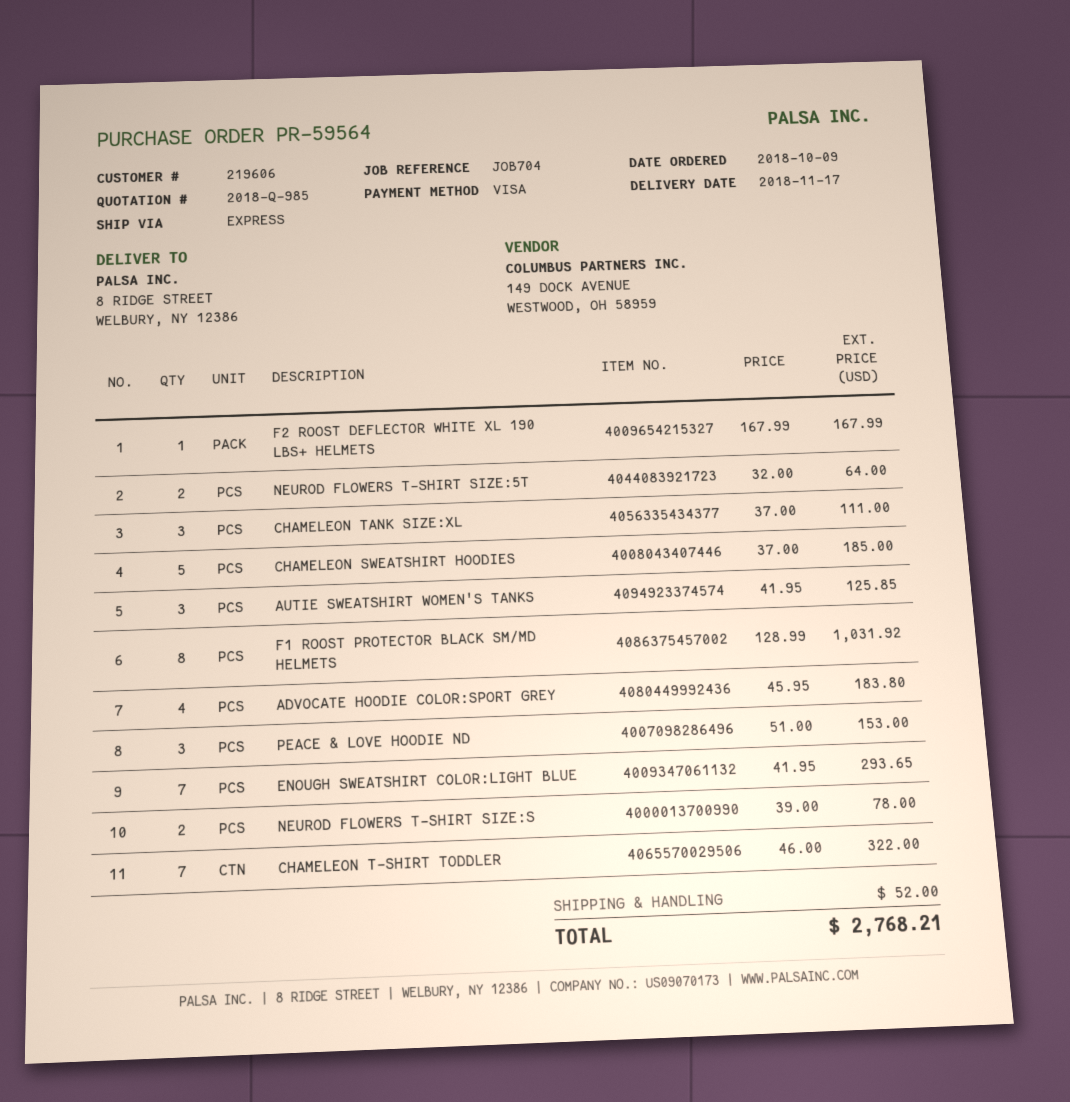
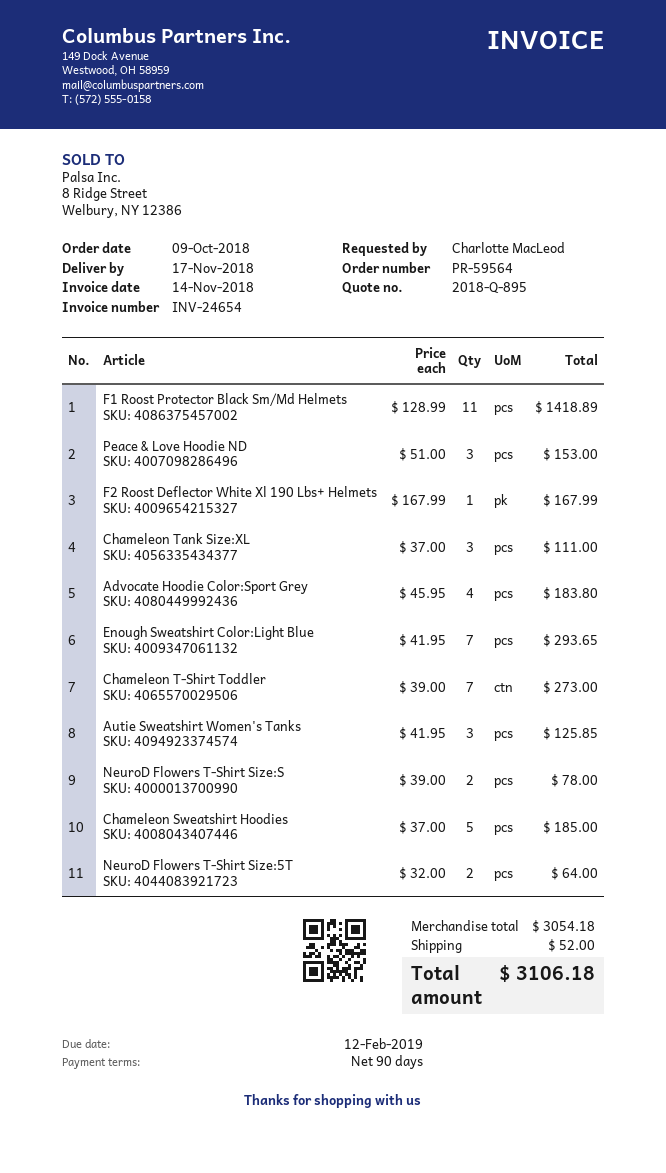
quote number: 2018-Q-985 -> 2018-Q-895
F1 ROOST PROTECTOR BLACK SM/MD HELMETS: 8 x 128.99 = 1031.92 -> 11 x 128.99 = 1418.89
CHAMELEON T-SHIRT TODDLER: 7 x 46.00 = 322.00 -> 7 x 39.00 = 273.00
total: 2768.21 -> 3106.18

